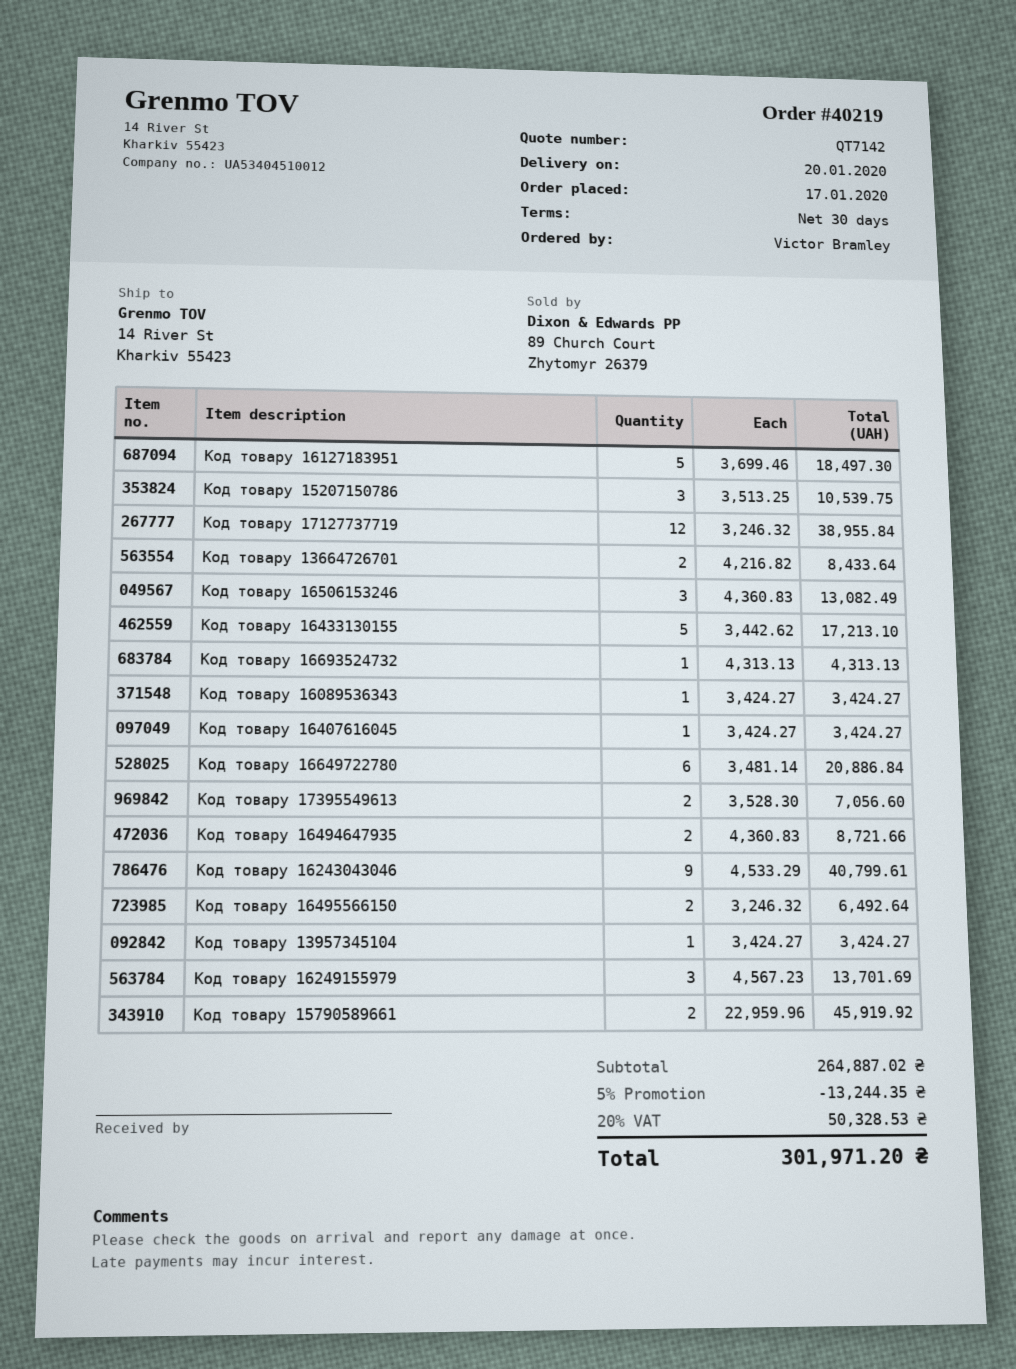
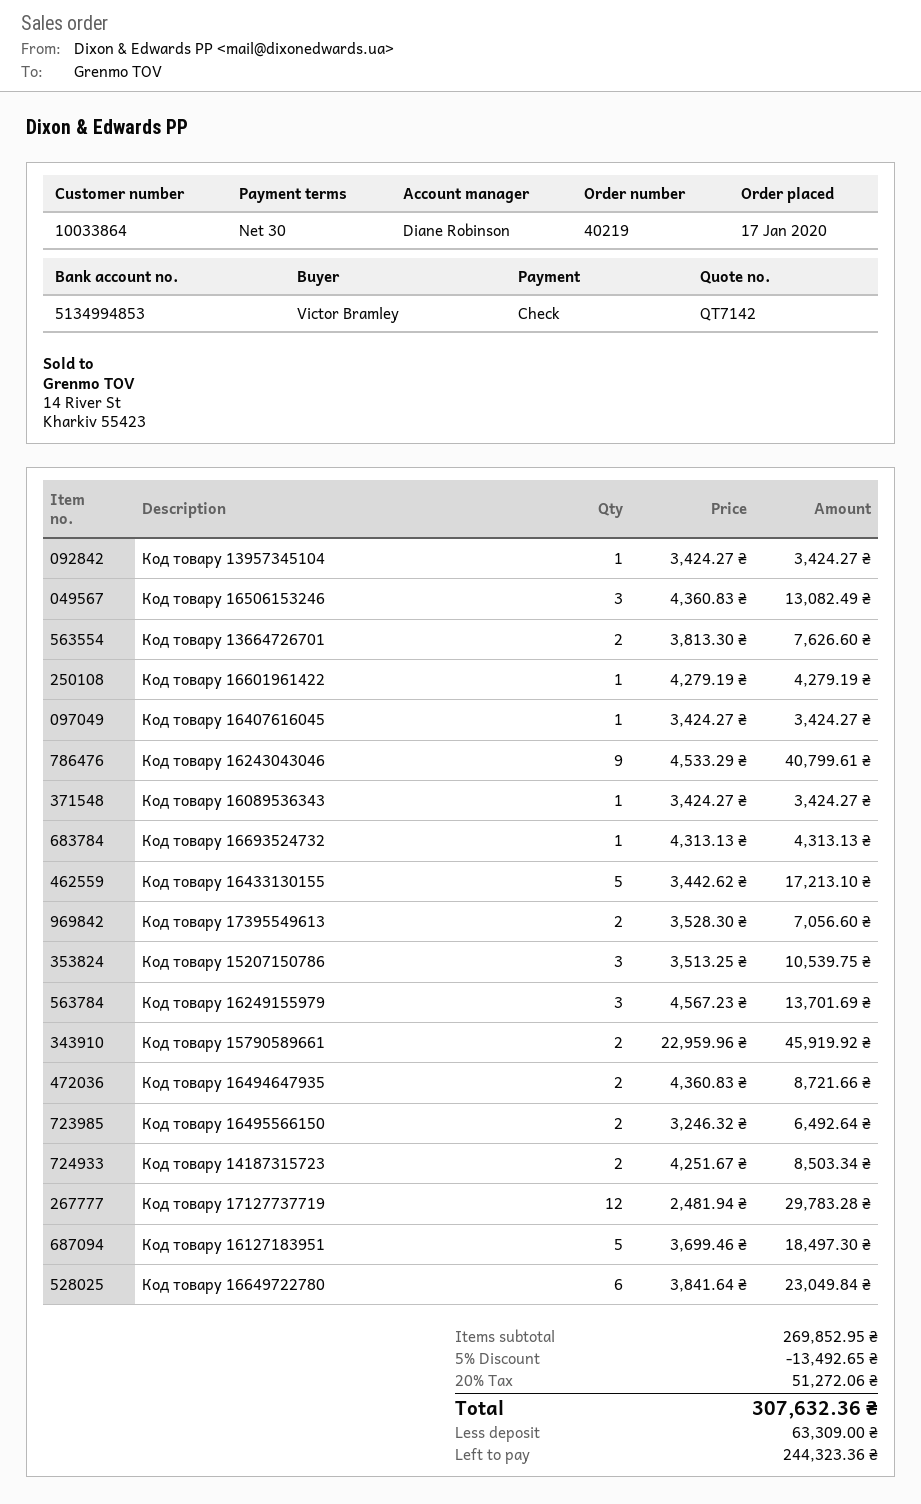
Код товару 17127737719: 12 x 3246.32 = 38955.84 -> 12 x 2481.94 = 29783.28
Код товару 13664726701: 2 x 4216.82 = 8433.64 -> 2 x 3813.30 = 7626.60
Код товару 16649722780: 6 x 3481.14 = 20886.84 -> 6 x 3841.64 = 23049.84
Код товару 16601961422: none -> 1 x 4279.19 = 4279.19
Код товару 14187315723: none -> 2 x 4251.67 = 8503.34
subtotal: 264887.02 -> 269852.95
discount: 5% = 13244.35 -> 5% = 13492.65
tax: 20% = 50328.53 -> 20% = 51272.06
total: 301971.20 -> 307632.36

